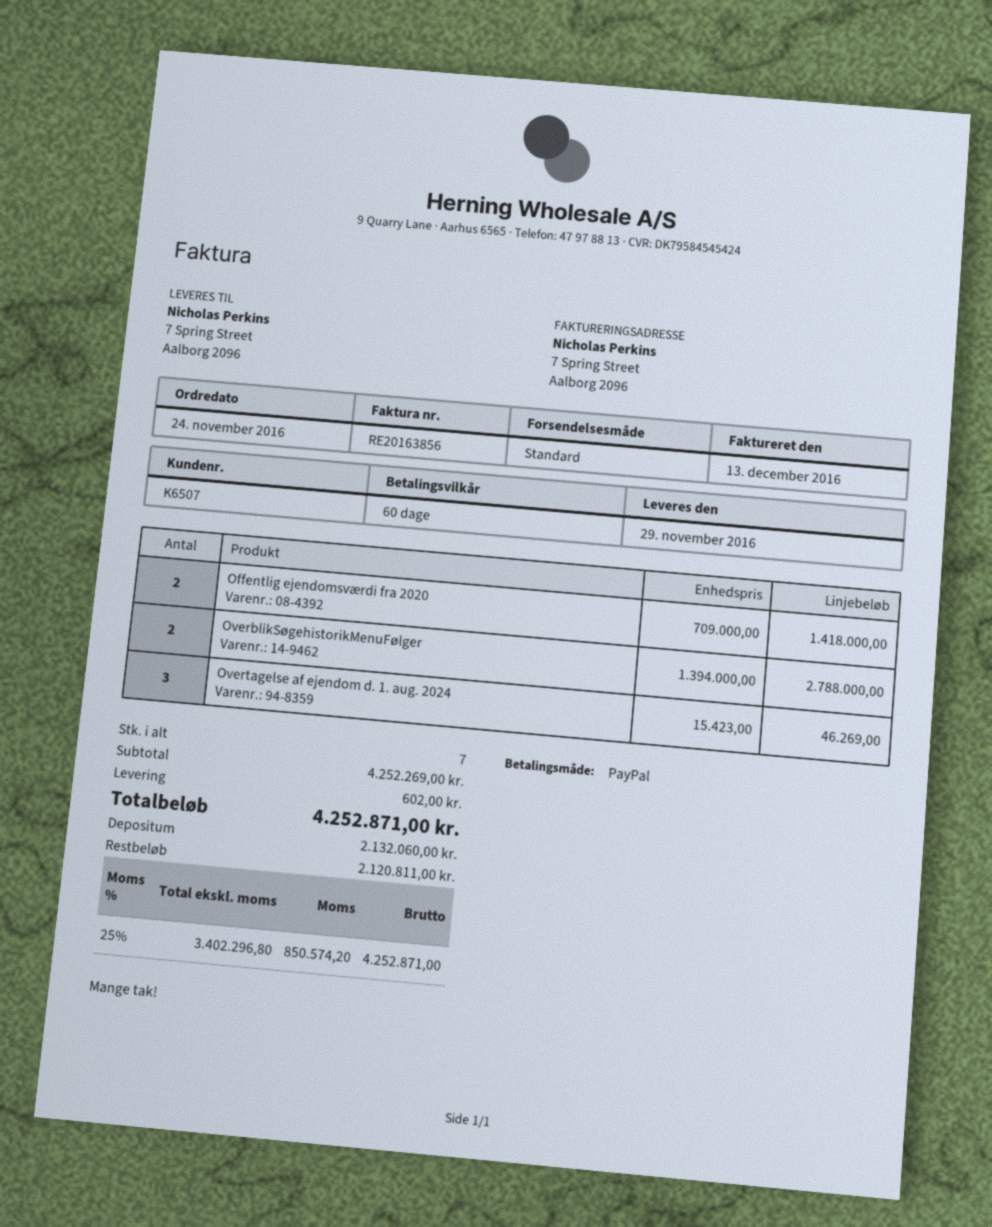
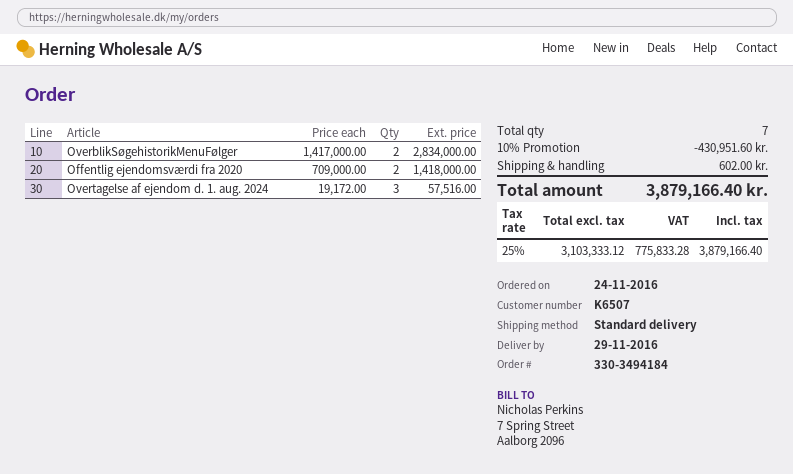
OverblikSøgehistorikMenuFølger: 2 x 1394000.00 = 2788000.00 -> 2 x 1417000.00 = 2834000.00
Overtagelse af ejendom d. 1. aug. 2024: 3 x 15423.00 = 46269.00 -> 3 x 19172.00 = 57516.00
discount: none -> 10% = 430951.60
net: 3402296.80 -> 3103333.12
tax: 25% = 850574.20 -> 25% = 775833.28
total: 4252871.00 -> 3879166.40

